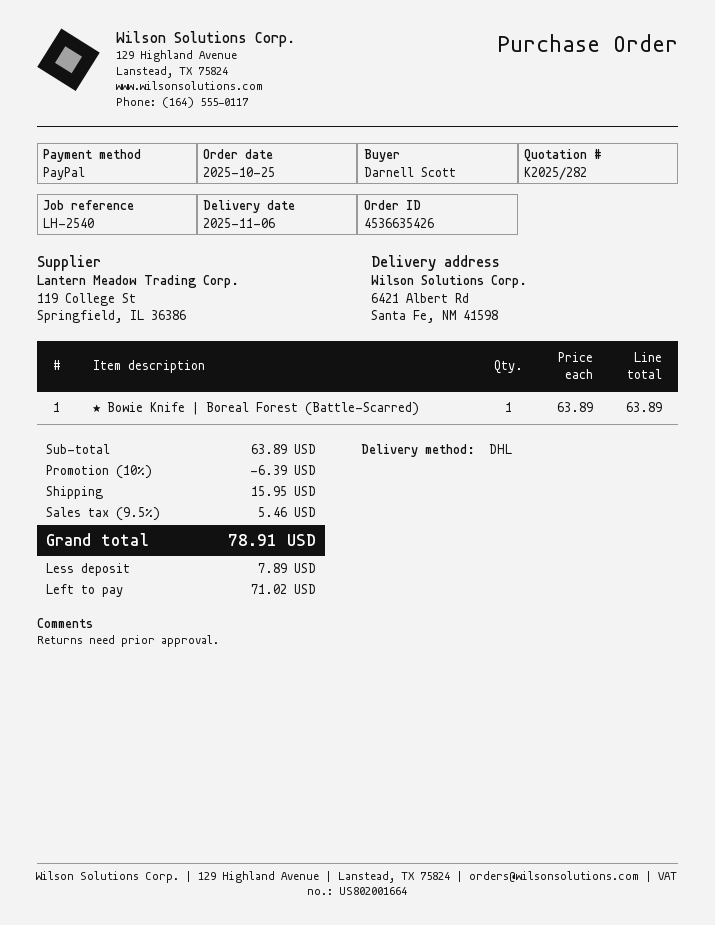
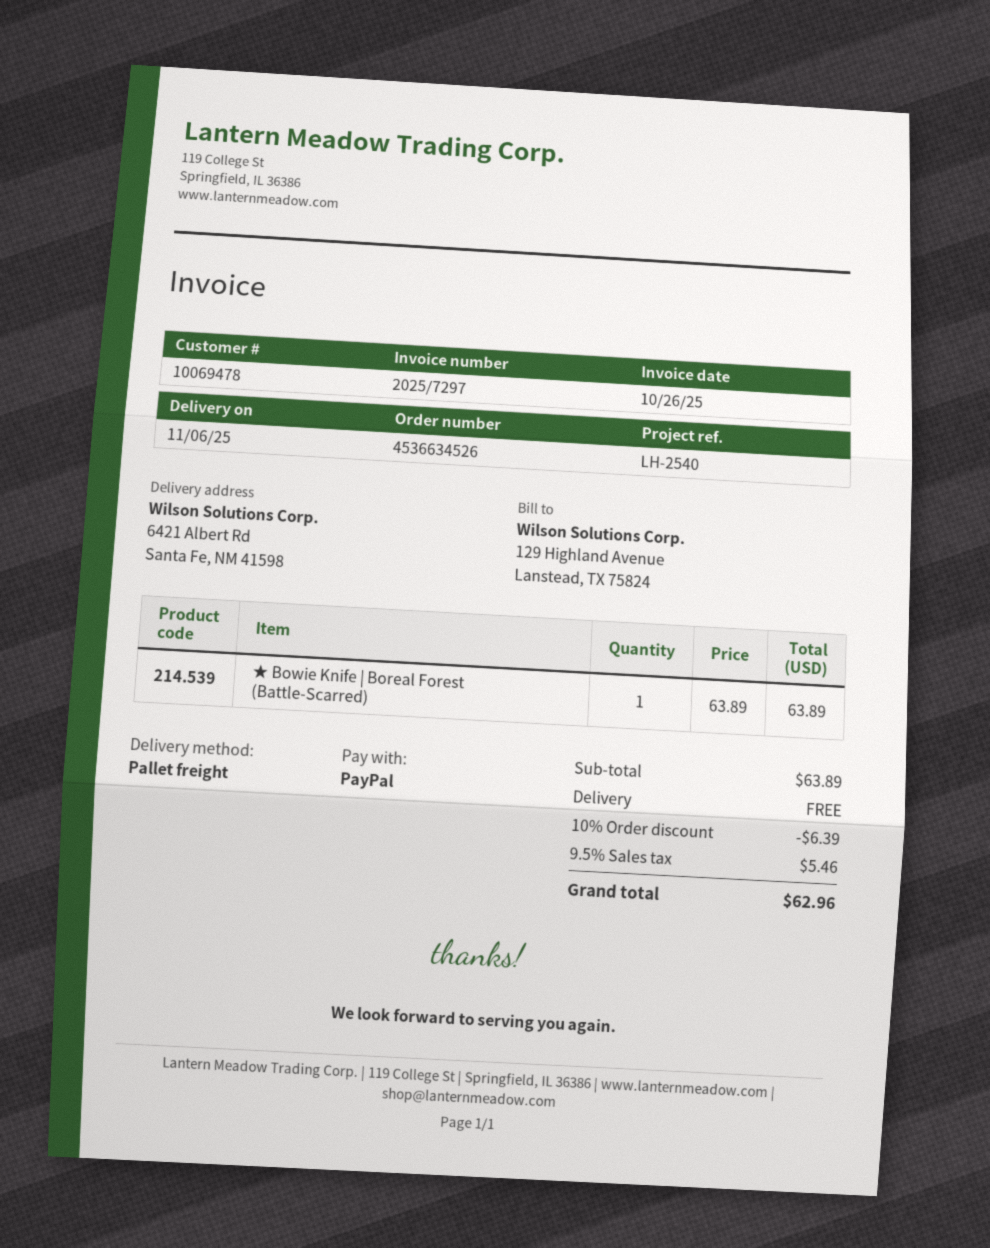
order number: 4536635426 -> 4536634526
shipping method: DHL -> pallet freight
shipping: 15.95 -> 0.00
total: 78.91 -> 62.96

